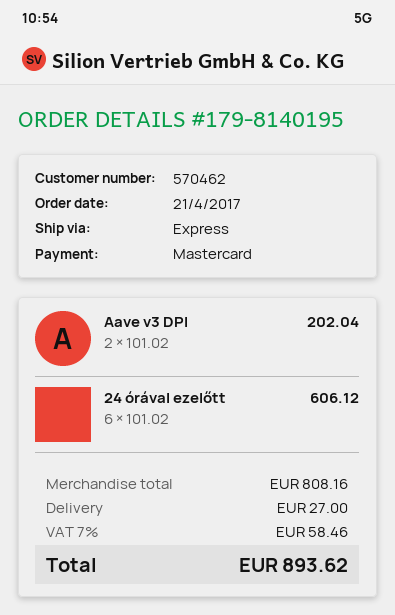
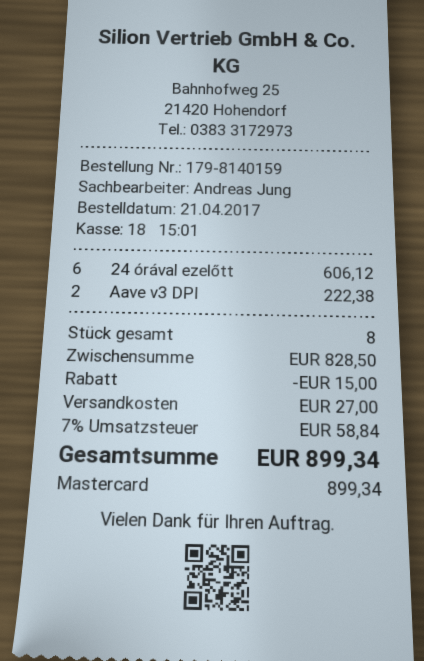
order number: 179-8140195 -> 179-8140159
Aave v3 DPI: 2 for 202.04 -> 2 for 222.38
subtotal: 808.16 -> 828.50
discount: none -> 15.00
tax: 7% = 58.46 -> 7% = 58.84
total: 893.62 -> 899.34

